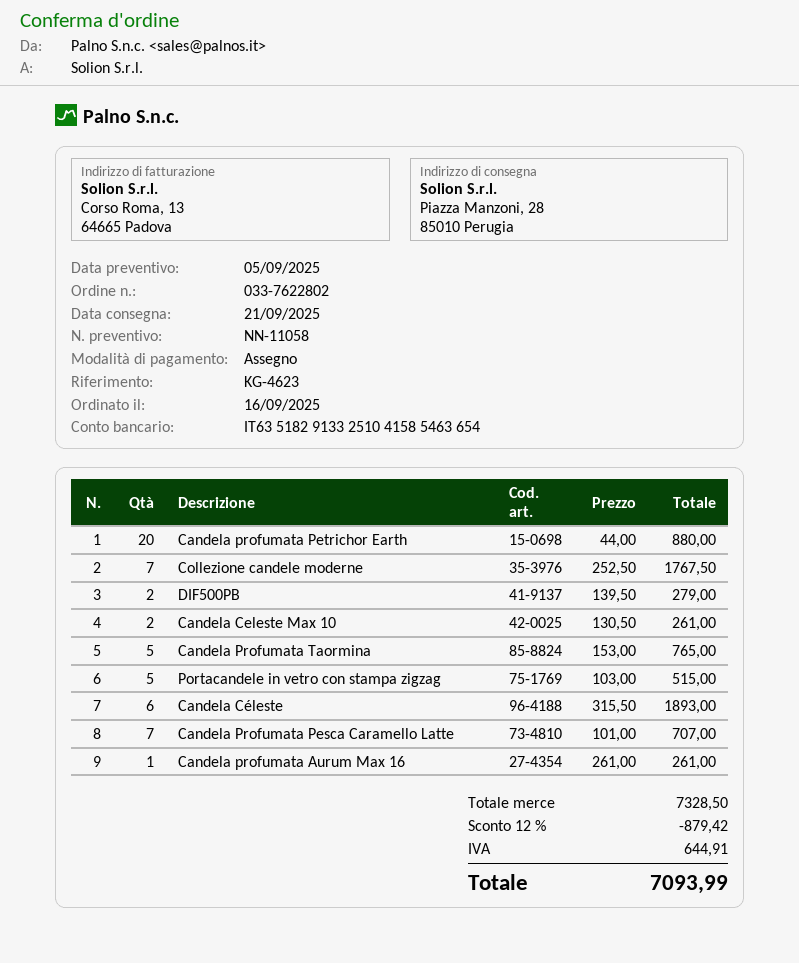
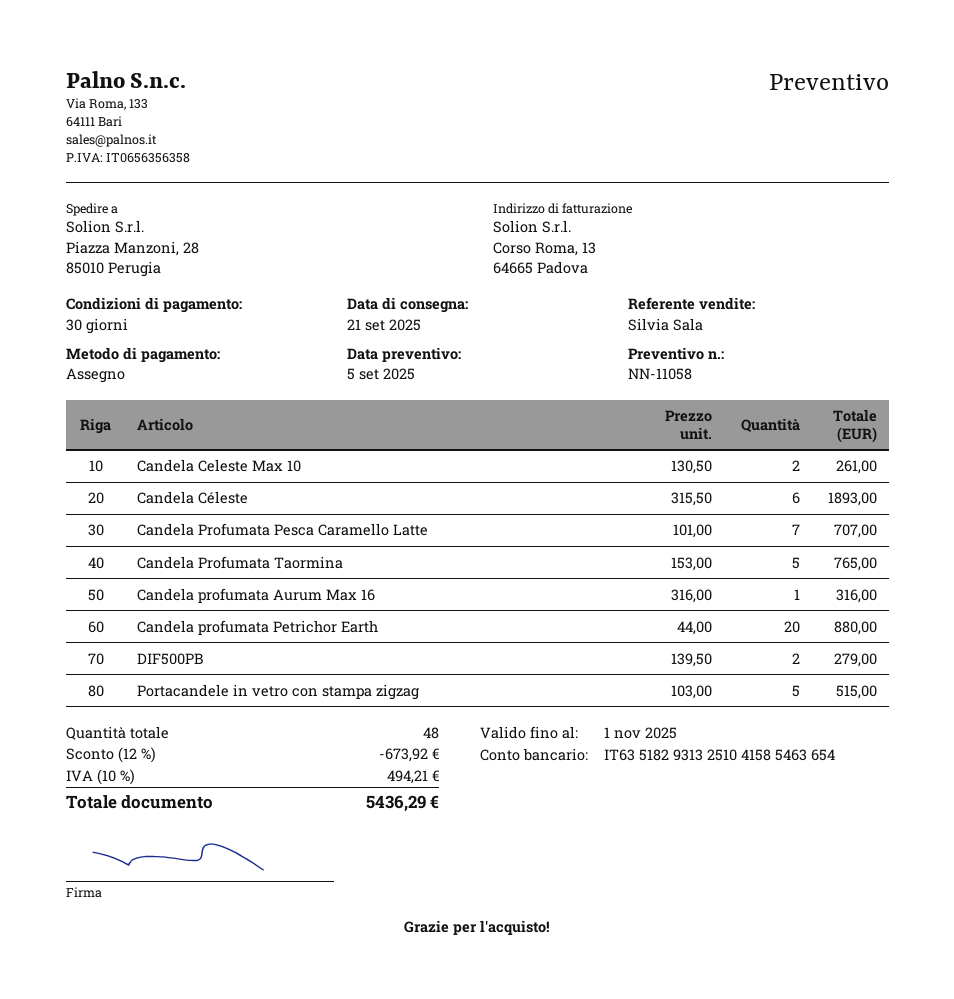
bank account: IT6351829133251041585463654 -> IT6351829313251041585463654
Collezione candele moderne: 7 x 252.50 = 1767.50 -> none
Candela profumata Aurum Max 16: 1 x 261.00 = 261.00 -> 1 x 316.00 = 316.00
discount: 12% = 879.42 -> 12% = 673.92
tax: 644.91 -> 494.21
total: 7093.99 -> 5436.29

